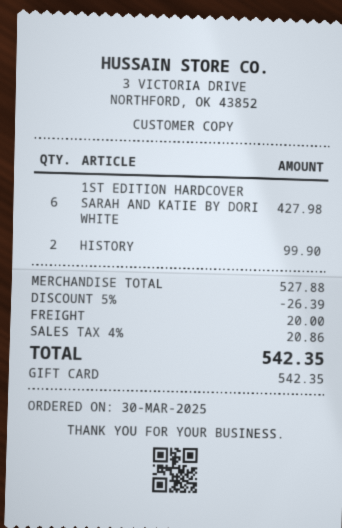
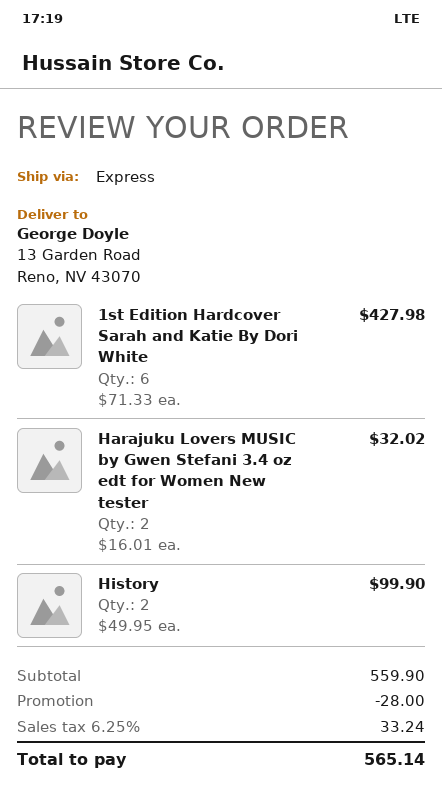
Harajuku Lovers MUSIC by Gwen Stefani 3.4 oz edt for Women New tester: none -> 2 for 32.02
subtotal: 527.88 -> 559.90
discount: 26.39 -> 28.00
shipping: 20.00 -> none
tax: 4% = 20.86 -> 6.25% = 33.24
total: 542.35 -> 565.14

